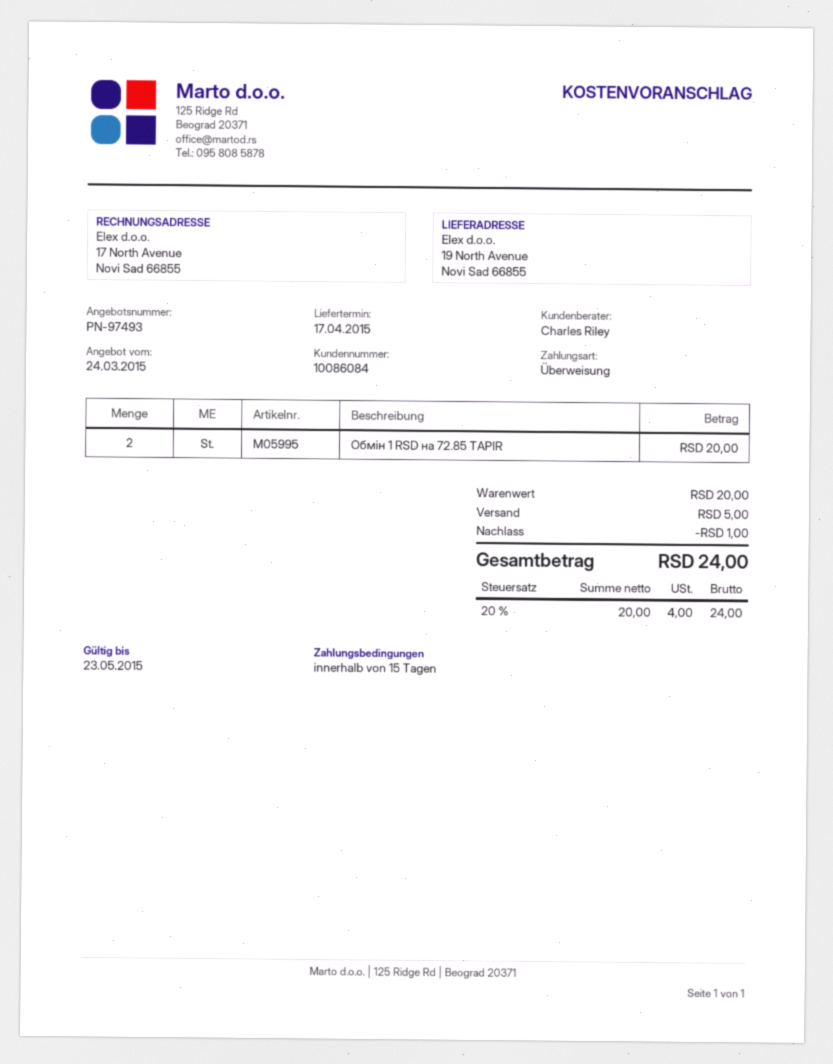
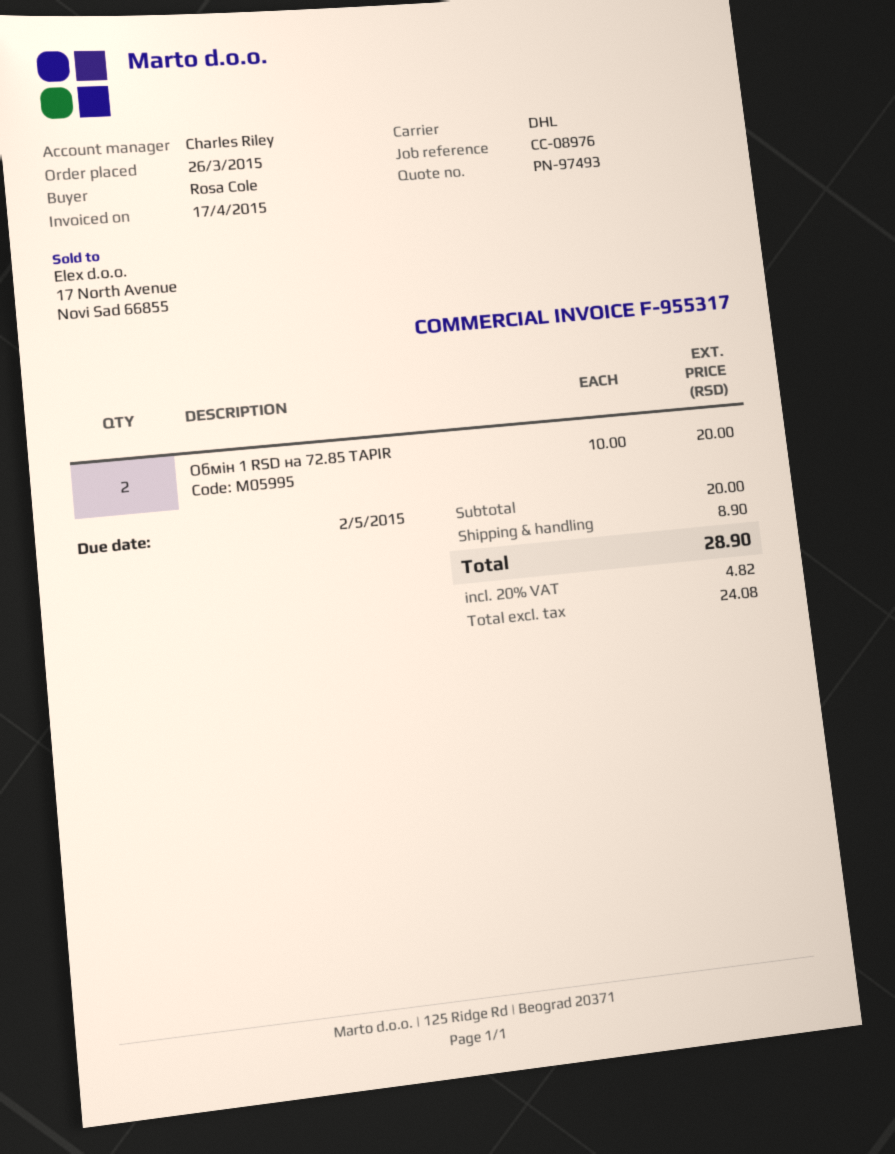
discount: 1.00 -> none
shipping: 5.00 -> 8.90
net: 20.00 -> 24.08
tax: 20% = 4.00 -> 20% = 4.82
total: 24.00 -> 28.90

